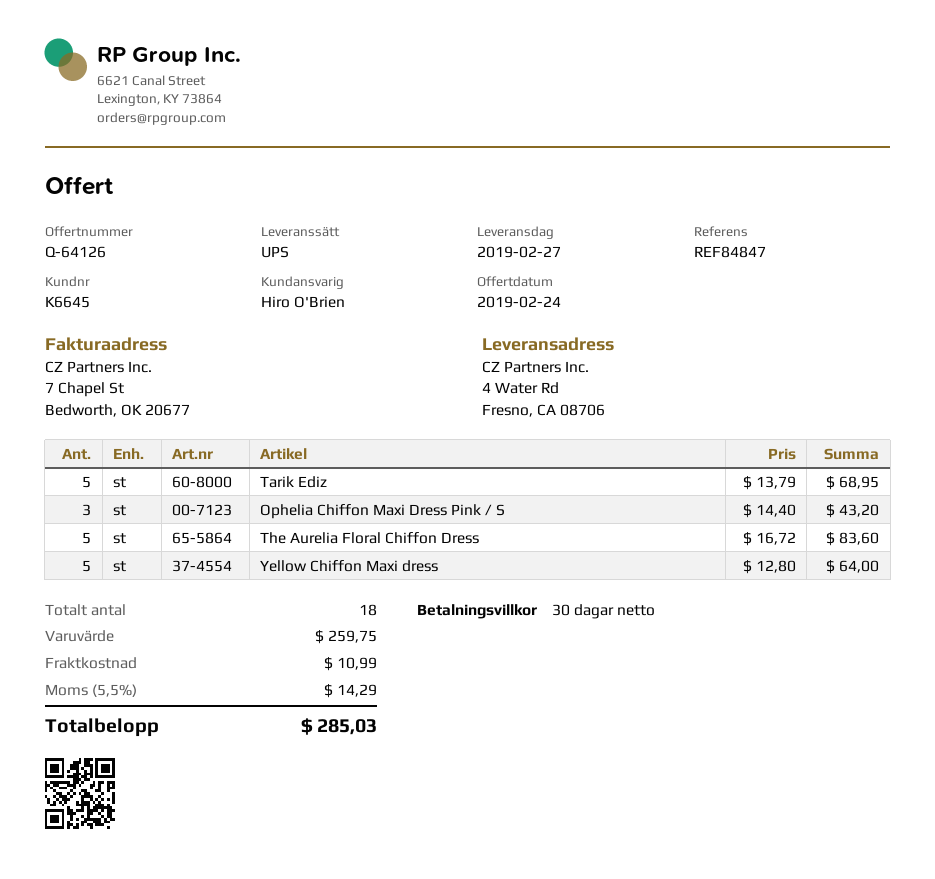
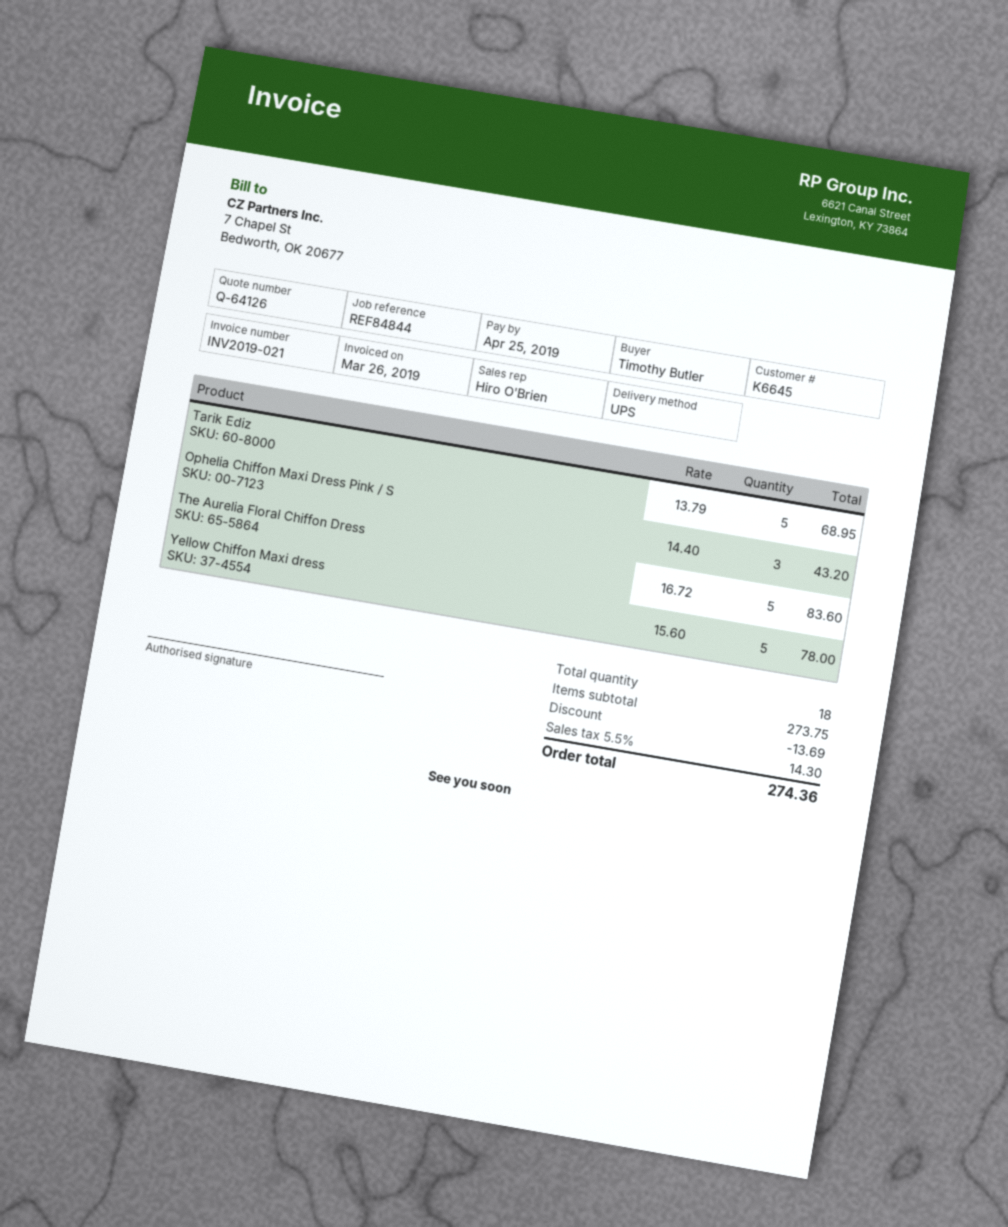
reference: REF84847 -> REF84844
Yellow Chiffon Maxi dress: 5 x 12.80 = 64.00 -> 5 x 15.60 = 78.00
subtotal: 259.75 -> 273.75
discount: none -> 13.69
shipping: 10.99 -> none
tax: 5.5% = 14.29 -> 5.5% = 14.30
total: 285.03 -> 274.36

